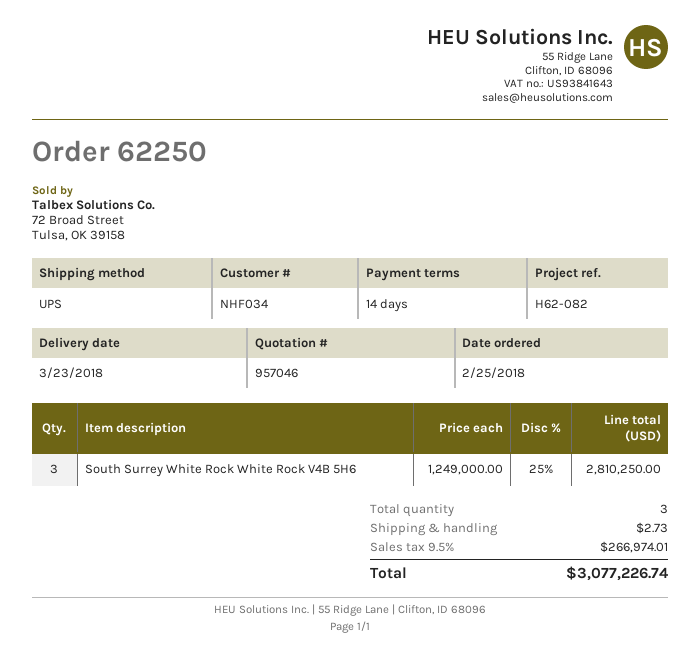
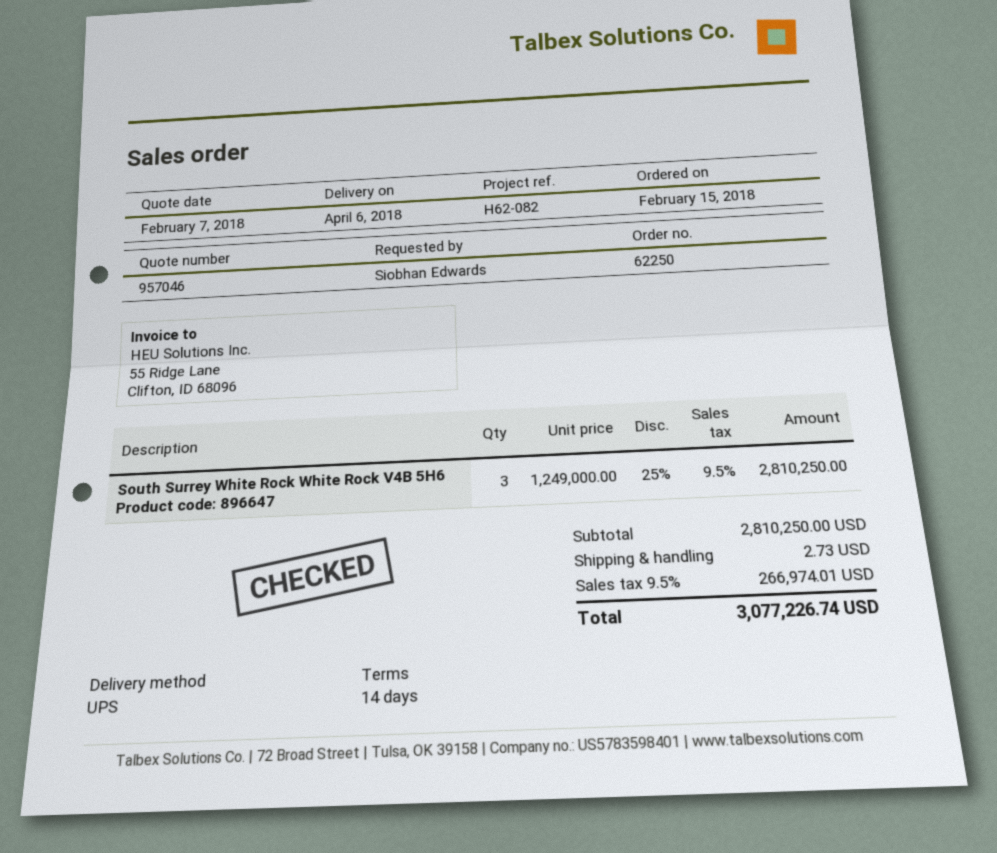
order date: 2018-02-25 -> 2018-02-15
delivery date: 2018-03-23 -> 2018-04-06

